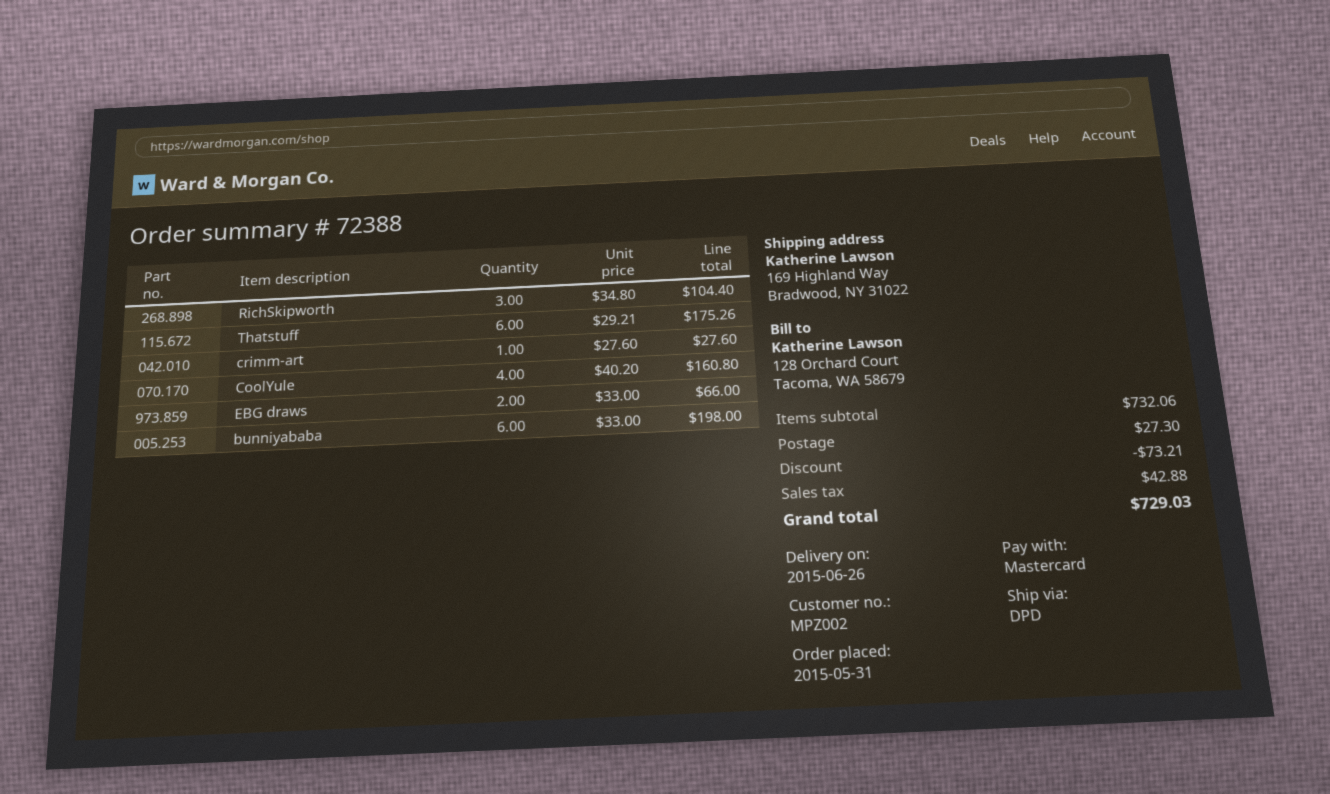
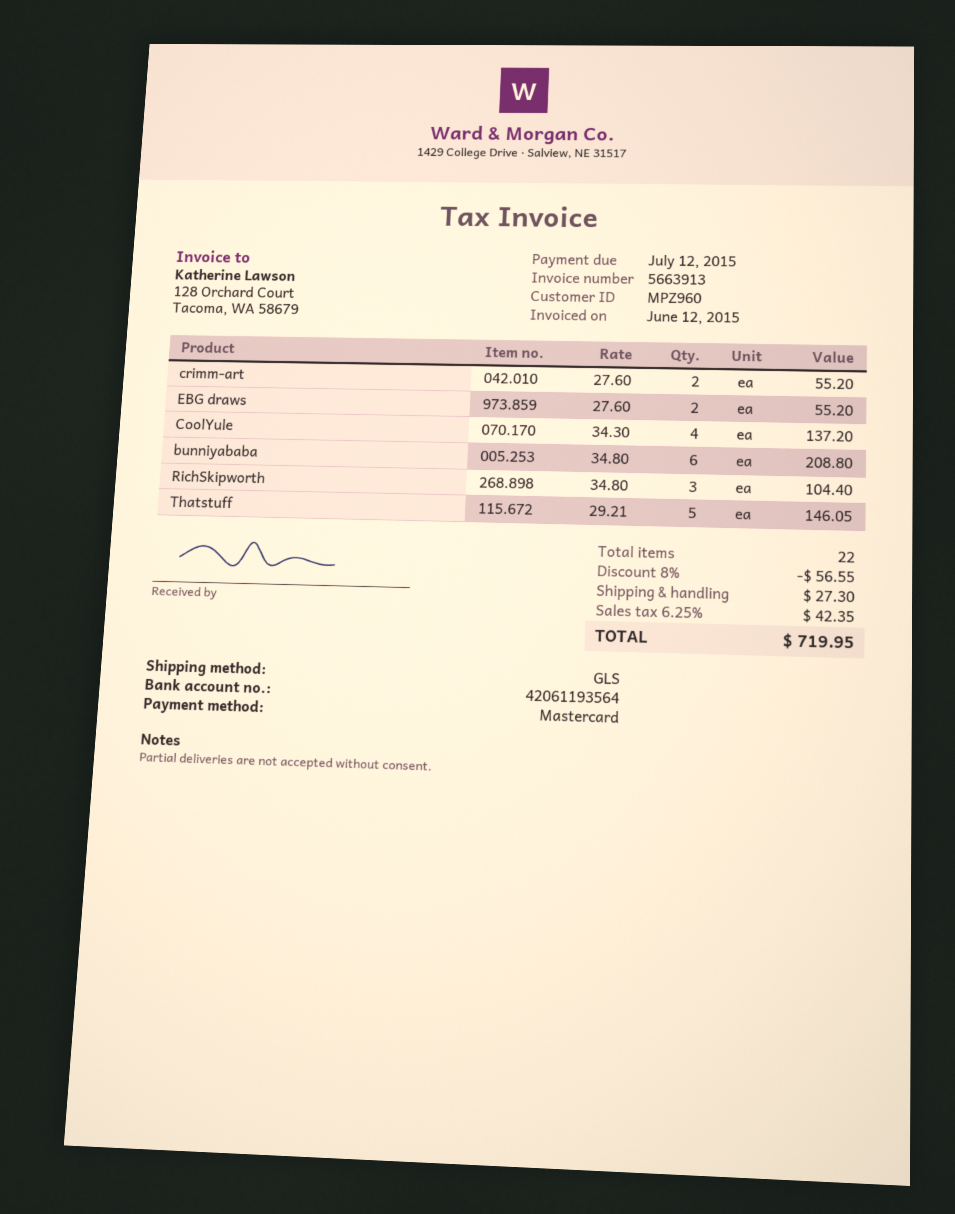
customer number: MPZ002 -> MPZ960
shipping method: DPD -> GLS
Thatstuff: 6 x 29.21 = 175.26 -> 5 x 29.21 = 146.05
crimm-art: 1 x 27.60 = 27.60 -> 2 x 27.60 = 55.20
CoolYule: 4 x 40.20 = 160.80 -> 4 x 34.30 = 137.20
EBG draws: 2 x 33.00 = 66.00 -> 2 x 27.60 = 55.20
bunniyababa: 6 x 33.00 = 198.00 -> 6 x 34.80 = 208.80
discount: 73.21 -> 56.55
tax: 42.88 -> 42.35
total: 729.03 -> 719.95

